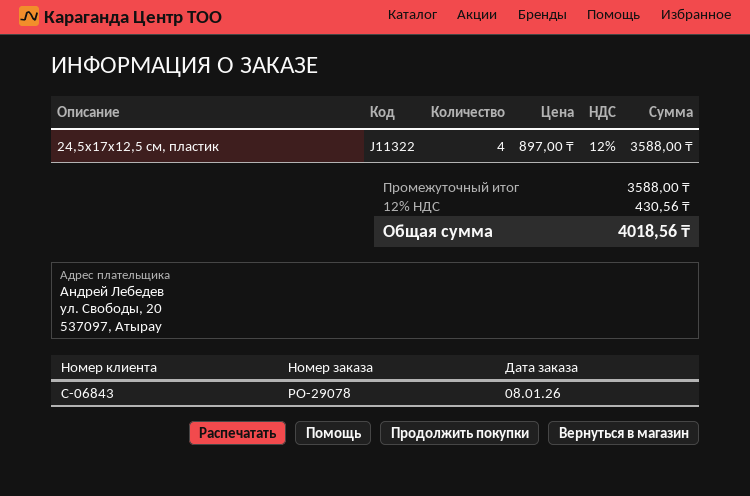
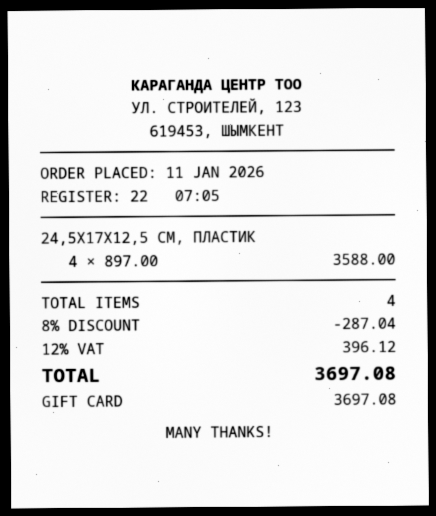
order date: 2026-01-08 -> 2026-01-11
discount: none -> 8% = 287.04
tax: 12% = 430.56 -> 12% = 396.12
total: 4018.56 -> 3697.08

